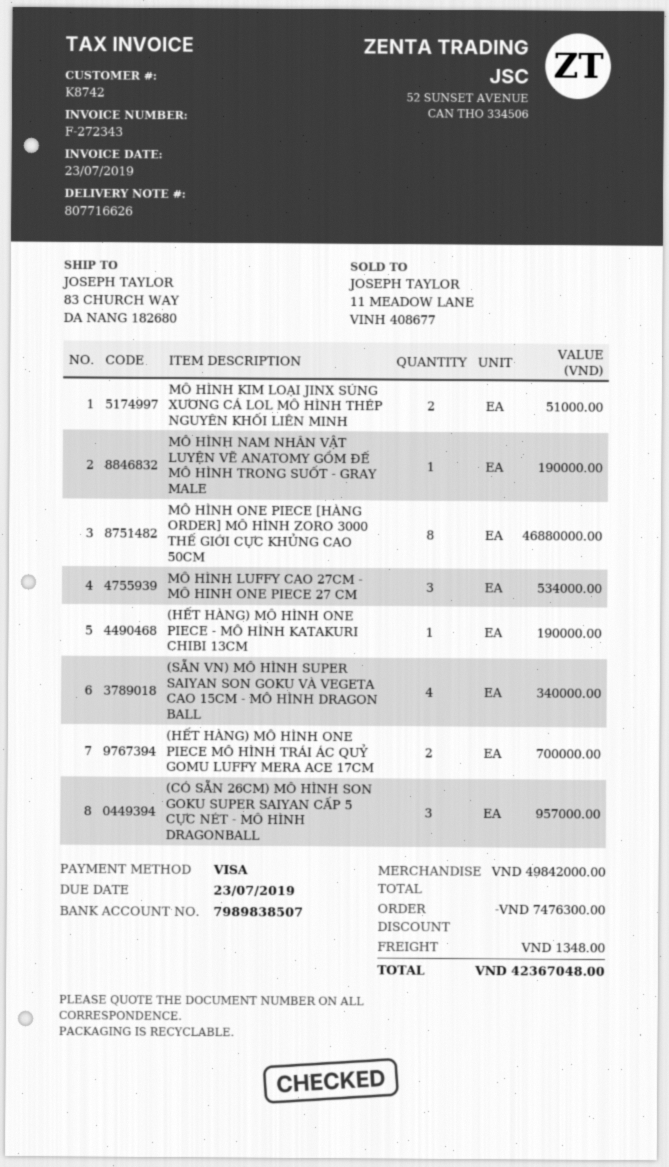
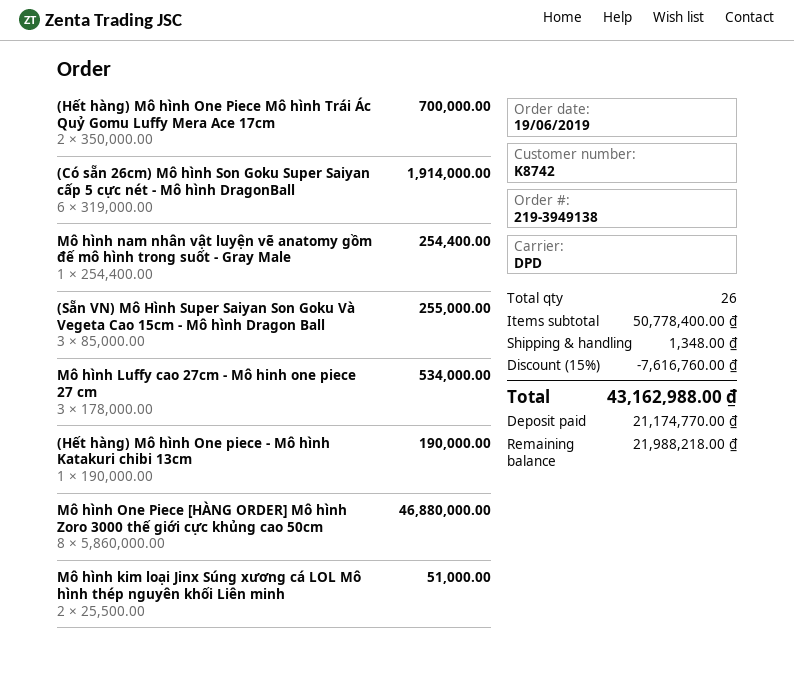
MÔ HÌNH NAM NHÂN VẬT LUYỆN VẼ ANATOMY GỒM ĐẾ MÔ HÌNH TRONG SUỐT - GRAY MALE: 1 for 190000.00 -> 1 for 254400.00
(SẴN VN) MÔ HÌNH SUPER SAIYAN SON GOKU VÀ VEGETA CAO 15CM - MÔ HÌNH DRAGON BALL: 4 for 340000.00 -> 3 for 255000.00
(CÓ SẴN 26CM) MÔ HÌNH SON GOKU SUPER SAIYAN CẤP 5 CỰC NÉT - MÔ HÌNH DRAGONBALL: 3 for 957000.00 -> 6 for 1914000.00
subtotal: 49842000.00 -> 50778400.00
discount: 7476300.00 -> 7616760.00
total: 42367048.00 -> 43162988.00

